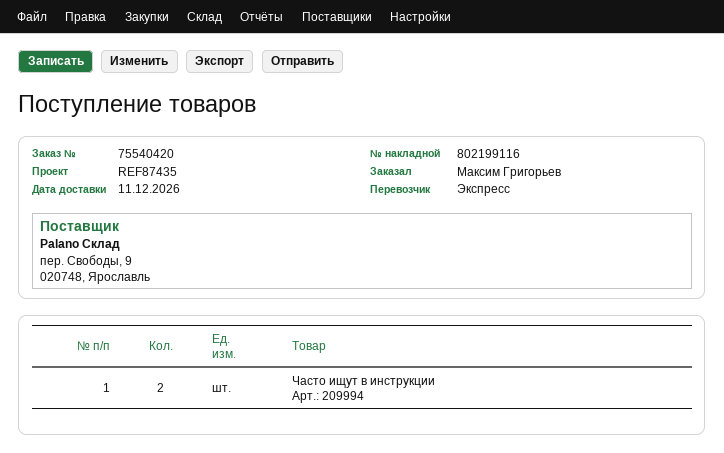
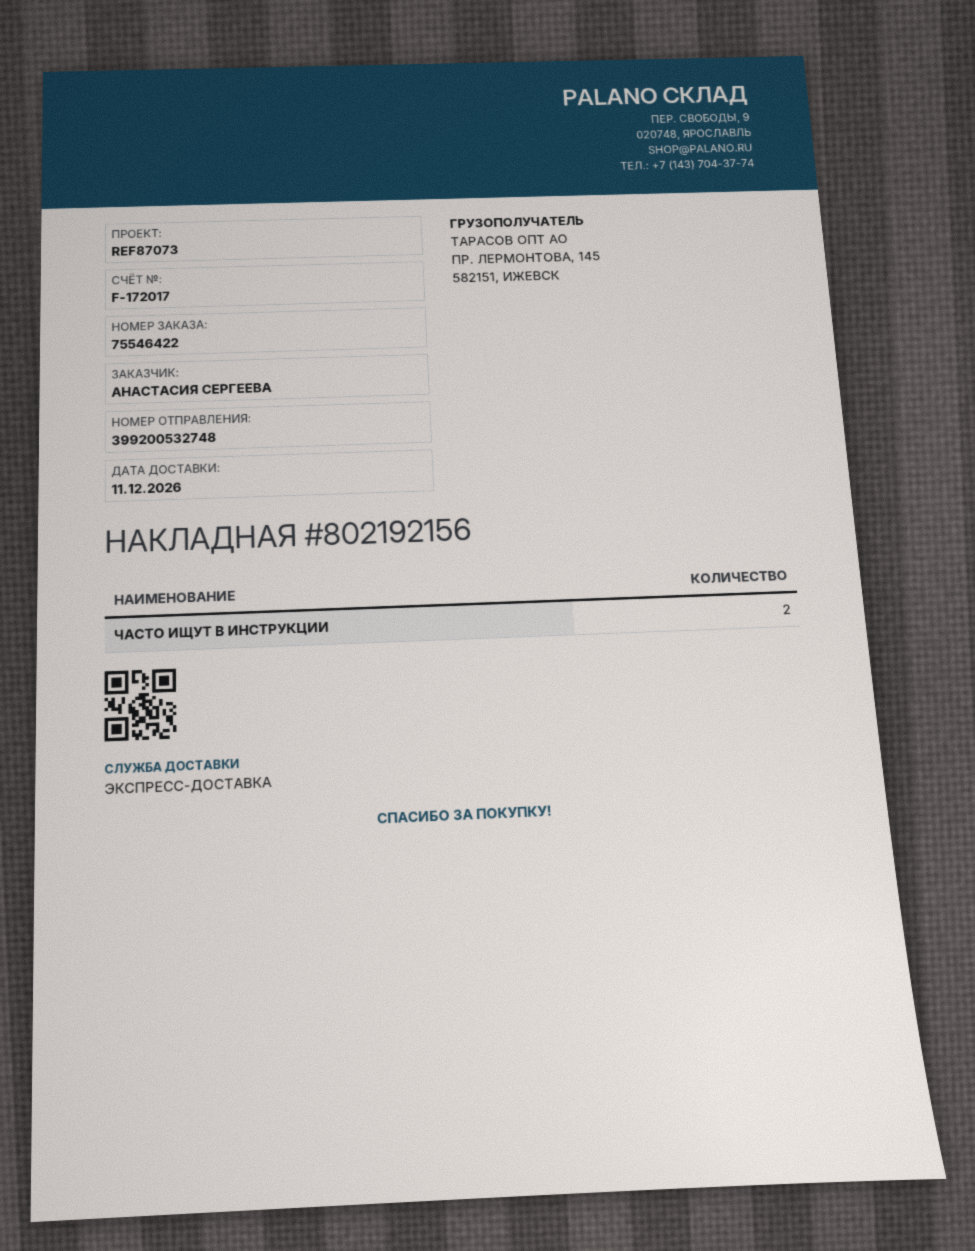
order number: 75540420 -> 75546422
delivery note number: 802199116 -> 802192156
reference: REF87435 -> REF87073
ordered by: Максим Григорьев -> АНАСТАСИЯ СЕРГЕЕВА

